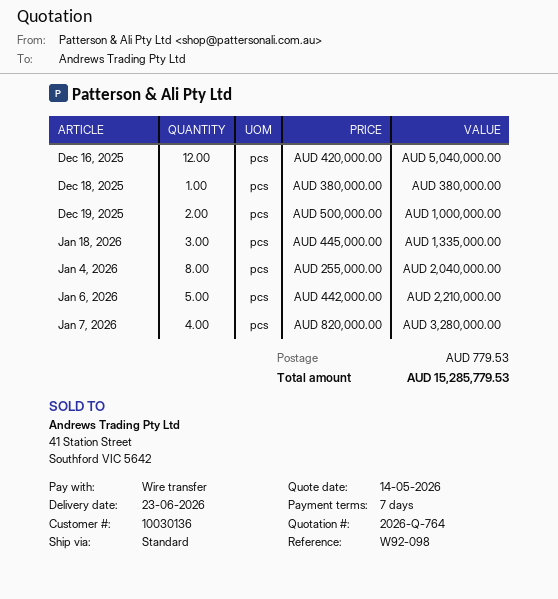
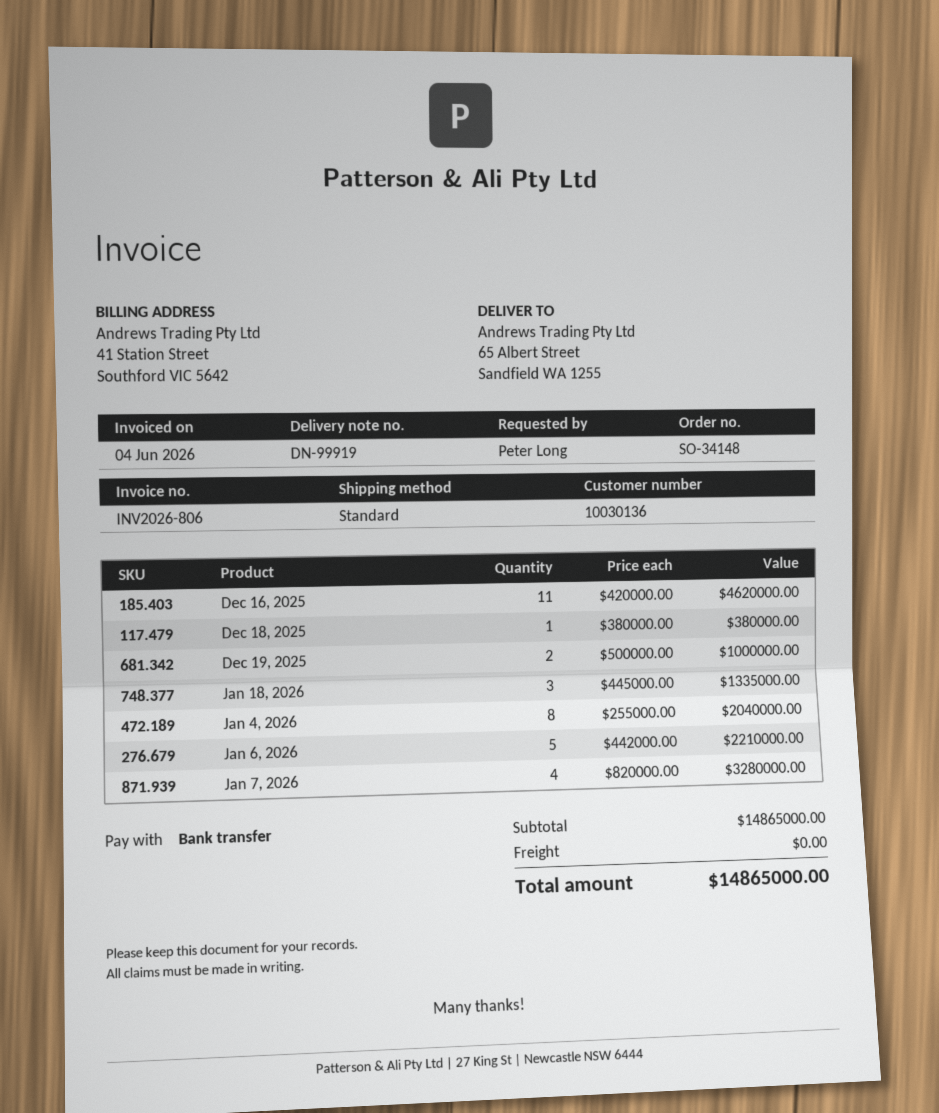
Dec 16, 2025: 12 x 420000.00 = 5040000.00 -> 11 x 420000.00 = 4620000.00
shipping: 779.53 -> 0.00
total: 15285779.53 -> 14865000.00

